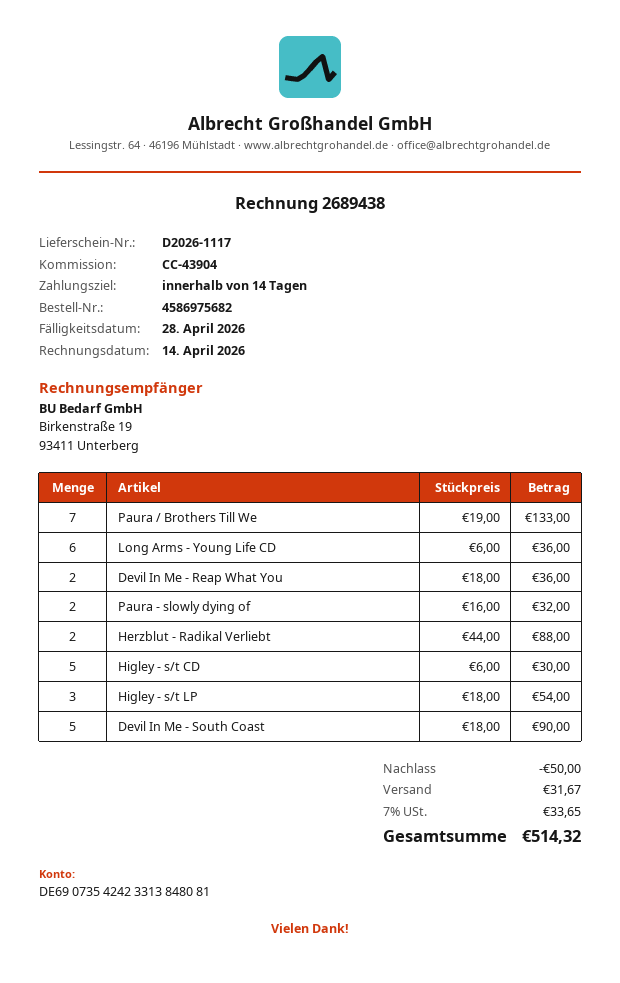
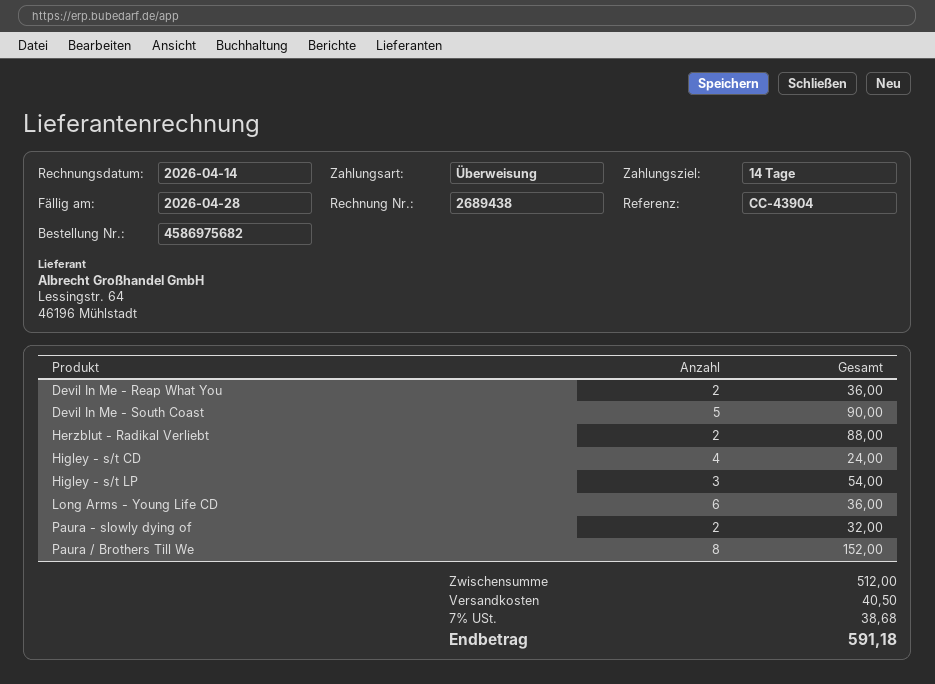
Paura / Brothers Till We: 7 for 133.00 -> 8 for 152.00
Higley - s/t CD: 5 for 30.00 -> 4 for 24.00
discount: 50.00 -> none
shipping: 31.67 -> 40.50
tax: 7% = 33.65 -> 7% = 38.68
total: 514.32 -> 591.18

